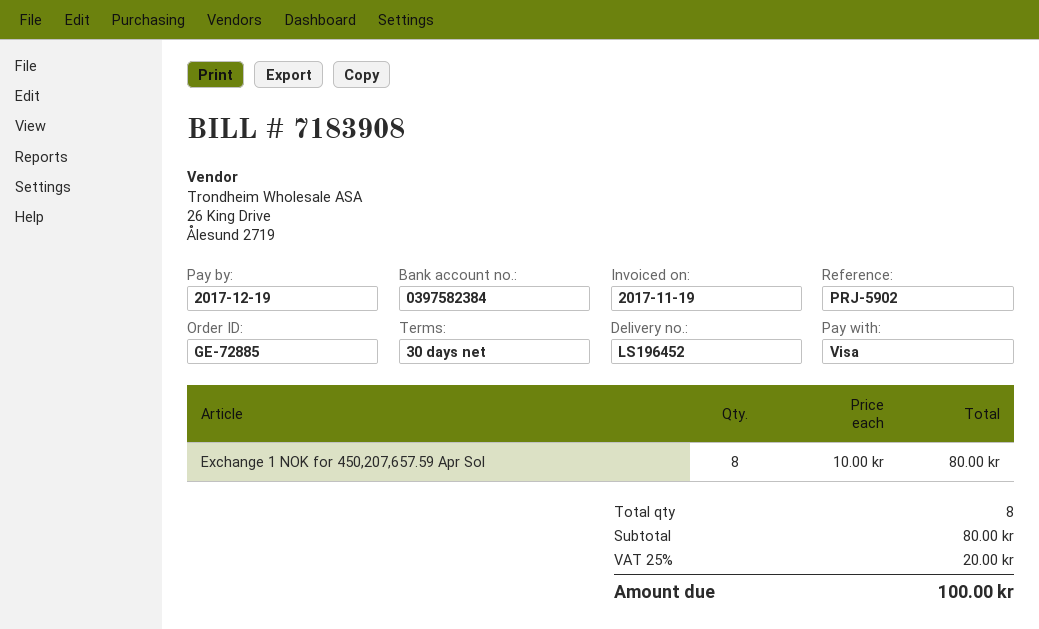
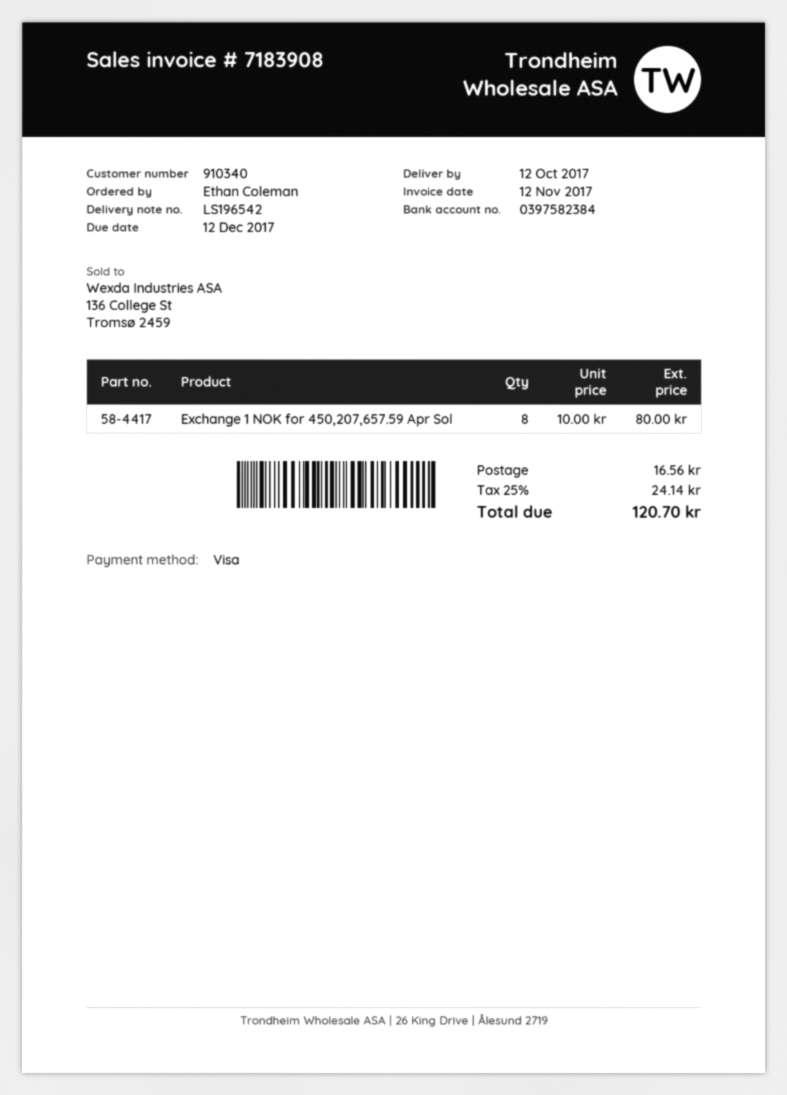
delivery note number: LS196452 -> LS196542
invoice date: 2017-11-19 -> 2017-11-12
due date: 2017-12-19 -> 2017-12-12
shipping: none -> 16.56
tax: 25% = 20.00 -> 25% = 24.14
total: 100.00 -> 120.70

